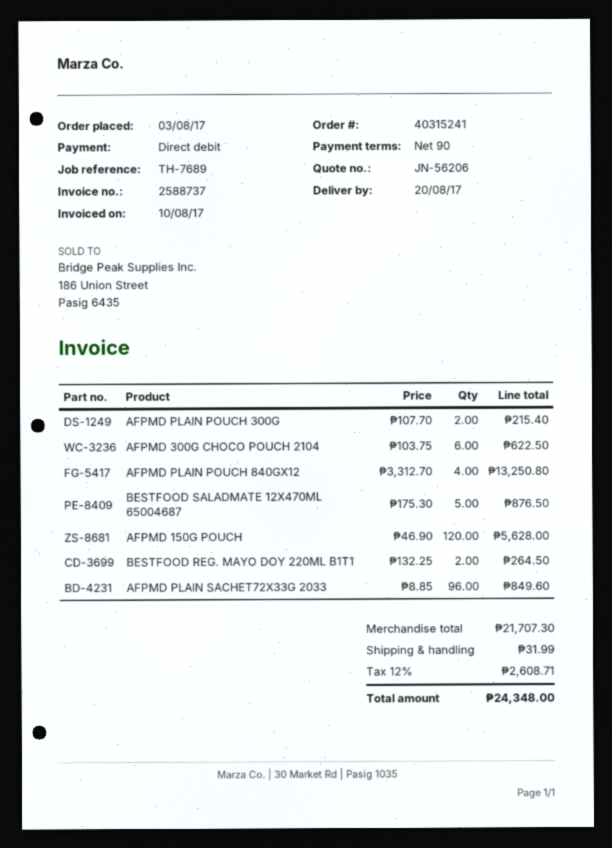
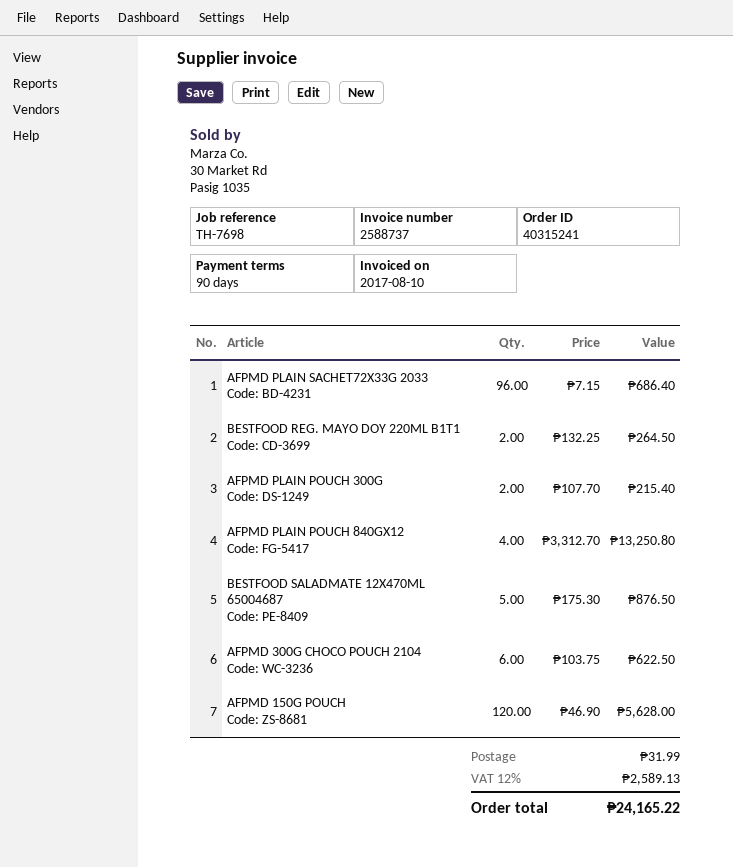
reference: TH-7689 -> TH-7698
AFPMD PLAIN SACHET72X33G 2033: 96 x 8.85 = 849.60 -> 96 x 7.15 = 686.40
tax: 12% = 2608.71 -> 12% = 2589.13
total: 24348.00 -> 24165.22

